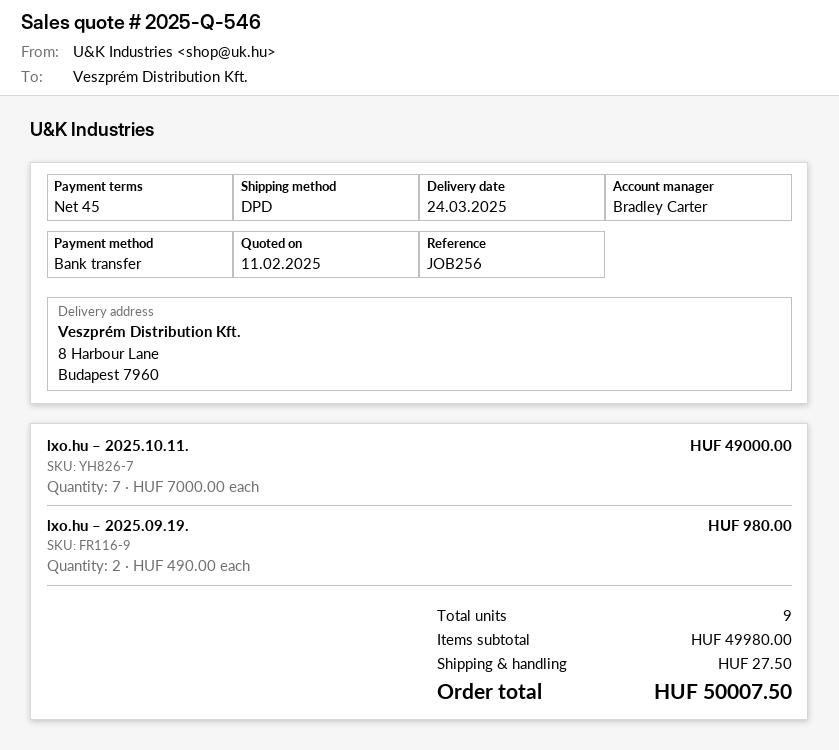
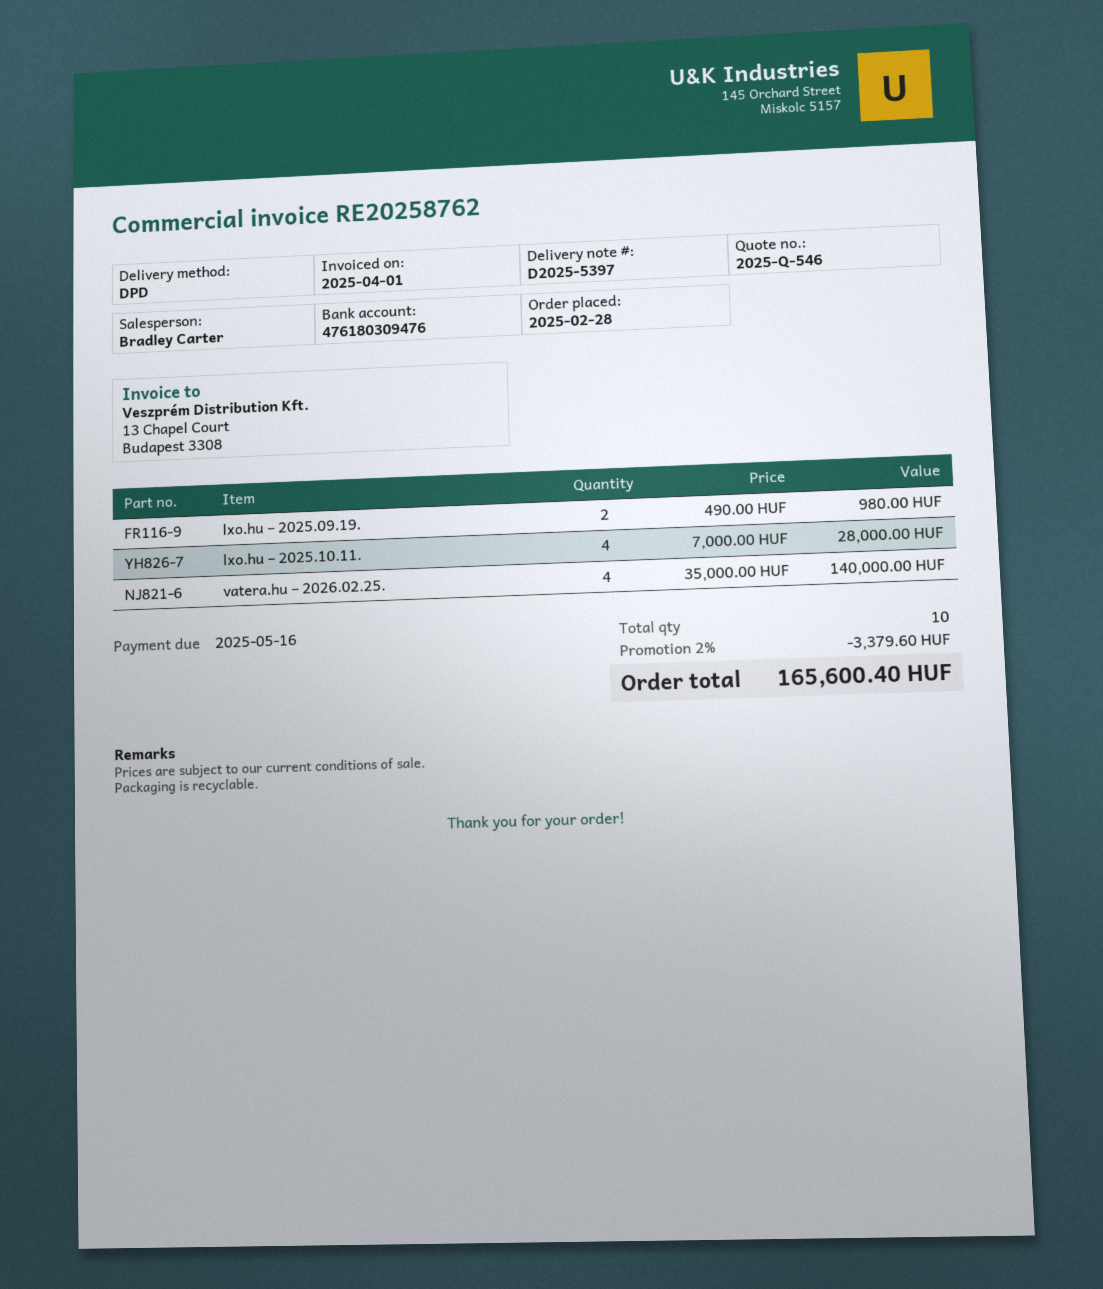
lxo.hu – 2025.10.11.: 7 x 7000.00 = 49000.00 -> 4 x 7000.00 = 28000.00
vatera.hu – 2026.02.25.: none -> 4 x 35000.00 = 140000.00
total quantity: 9 -> 10
discount: none -> 2% = 3379.60
shipping: 27.50 -> none
total: 50007.50 -> 165600.40

